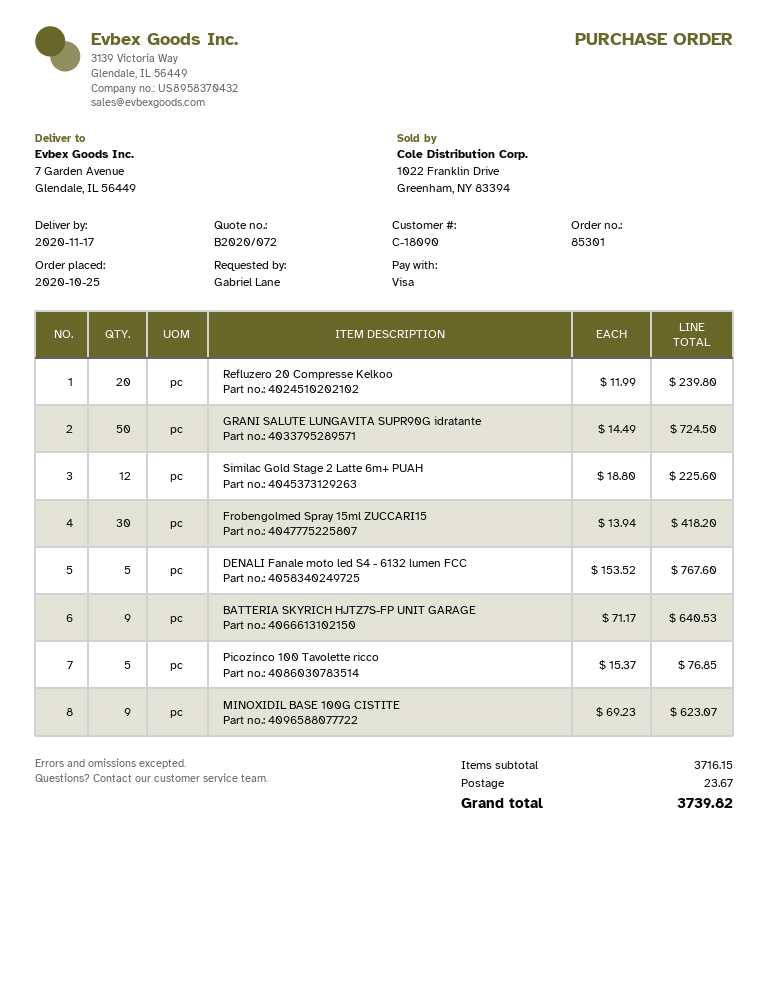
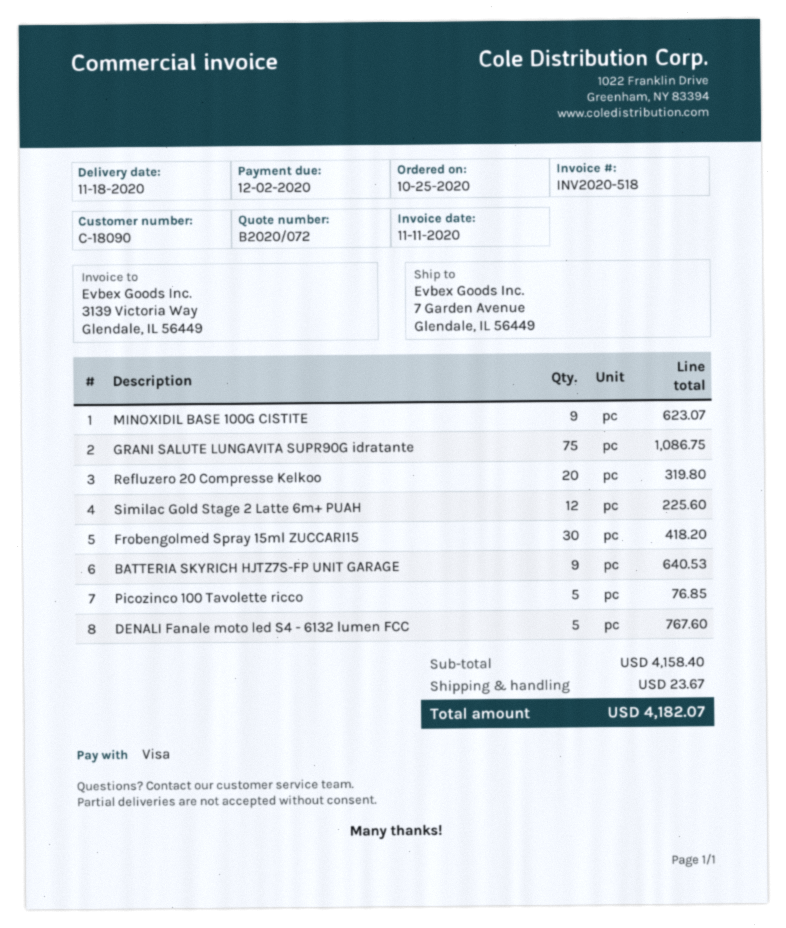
delivery date: 2020-11-17 -> 2020-11-18
Refluzero 20 Compresse Kelkoo: 20 for 239.80 -> 20 for 319.80
GRANI SALUTE LUNGAVITA SUPR90G idratante: 50 for 724.50 -> 75 for 1086.75
subtotal: 3716.15 -> 4158.40
total: 3739.82 -> 4182.07

